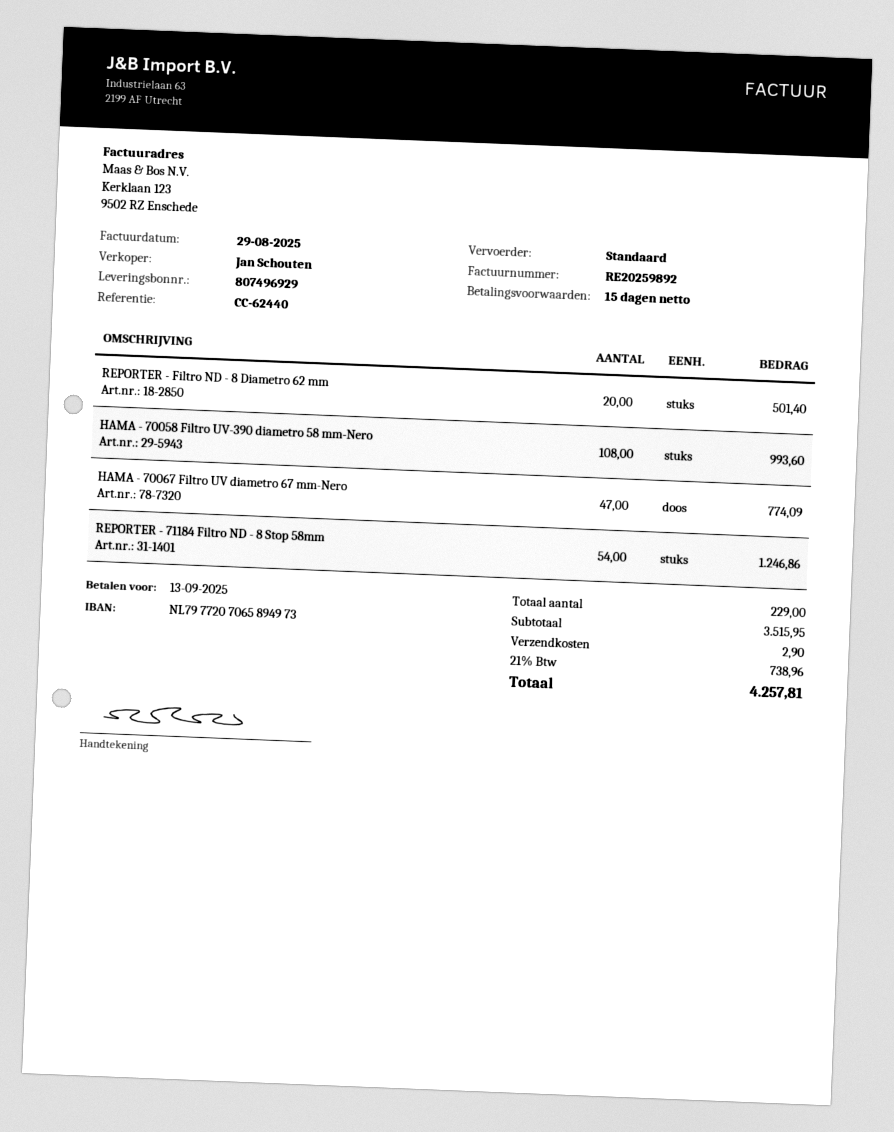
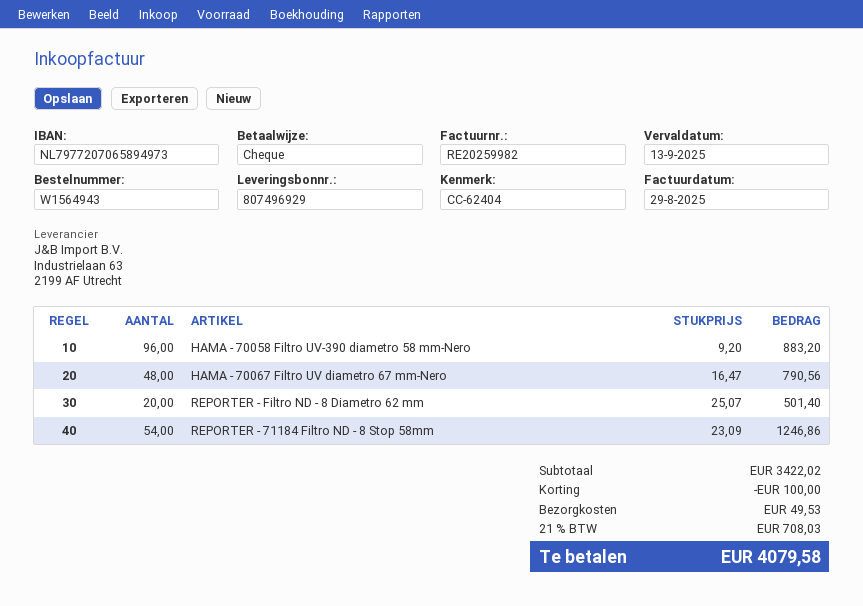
invoice number: RE20259892 -> RE20259982
reference: CC-62440 -> CC-62404
HAMA - 70058 Filtro UV-390 diametro 58 mm-Nero: 108 for 993.60 -> 96 for 883.20
HAMA - 70067 Filtro UV diametro 67 mm-Nero: 47 for 774.09 -> 48 for 790.56
subtotal: 3515.95 -> 3422.02
discount: none -> 100.00
shipping: 2.90 -> 49.53
tax: 21% = 738.96 -> 21% = 708.03
total: 4257.81 -> 4079.58

